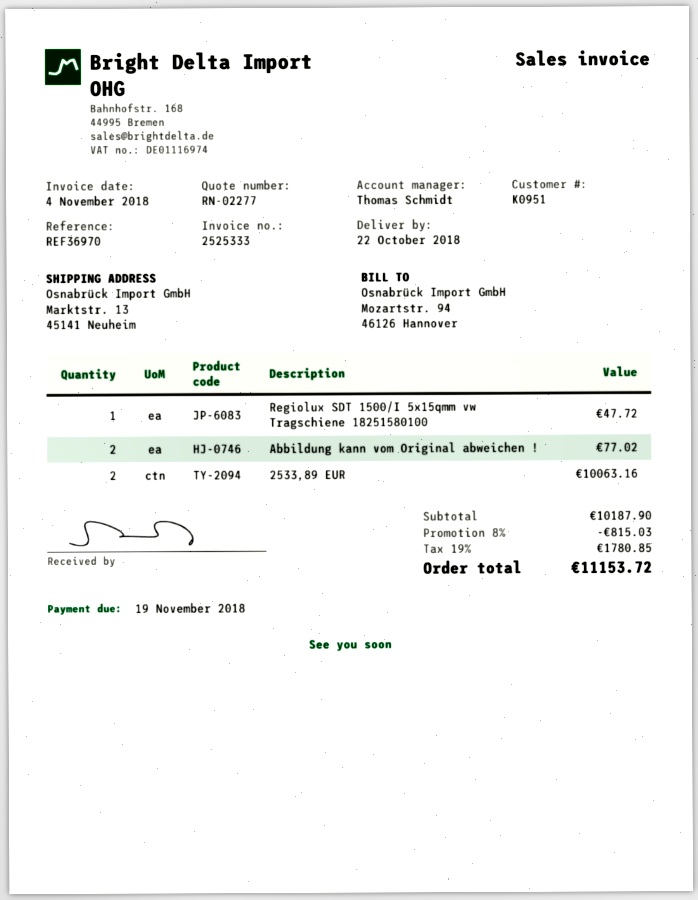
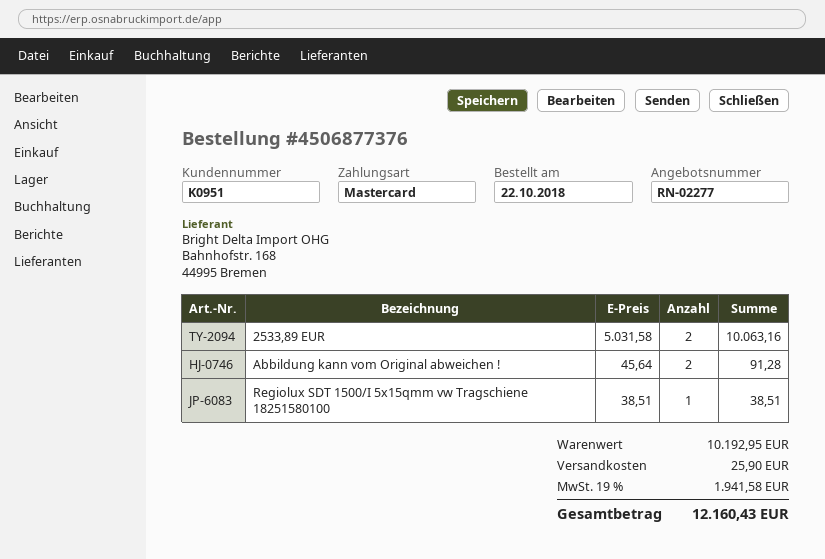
Regiolux SDT 1500/I 5x15qmm vw Tragschiene 18251580100: 1 for 47.72 -> 1 for 38.51
Abbildung kann vom Original abweichen !: 2 for 77.02 -> 2 for 91.28
subtotal: 10187.90 -> 10192.95
discount: 8% = 815.03 -> none
shipping: none -> 25.90
tax: 19% = 1780.85 -> 19% = 1941.58
total: 11153.72 -> 12160.43

